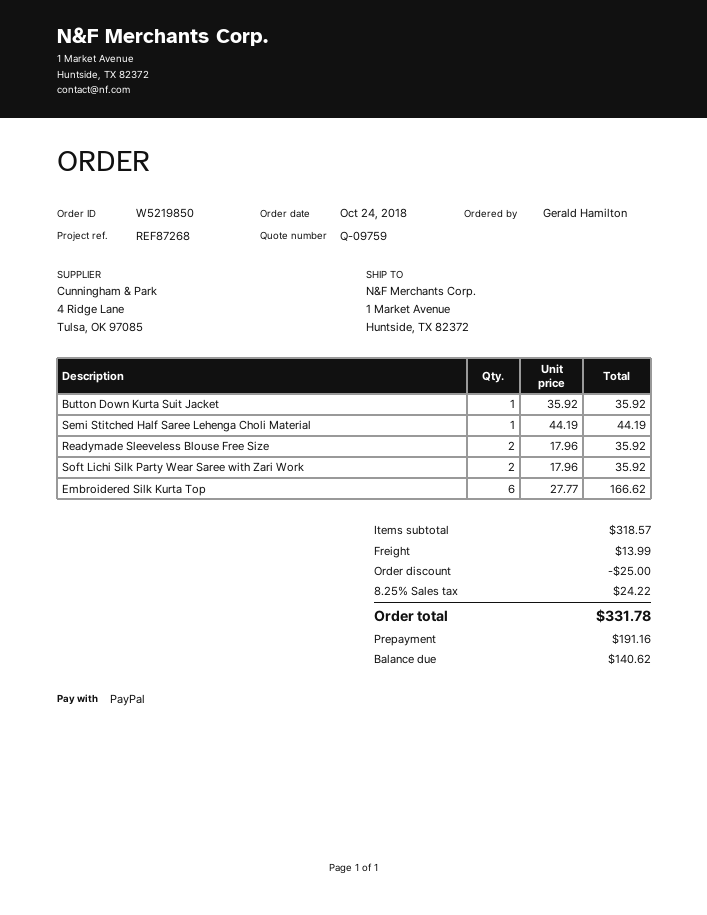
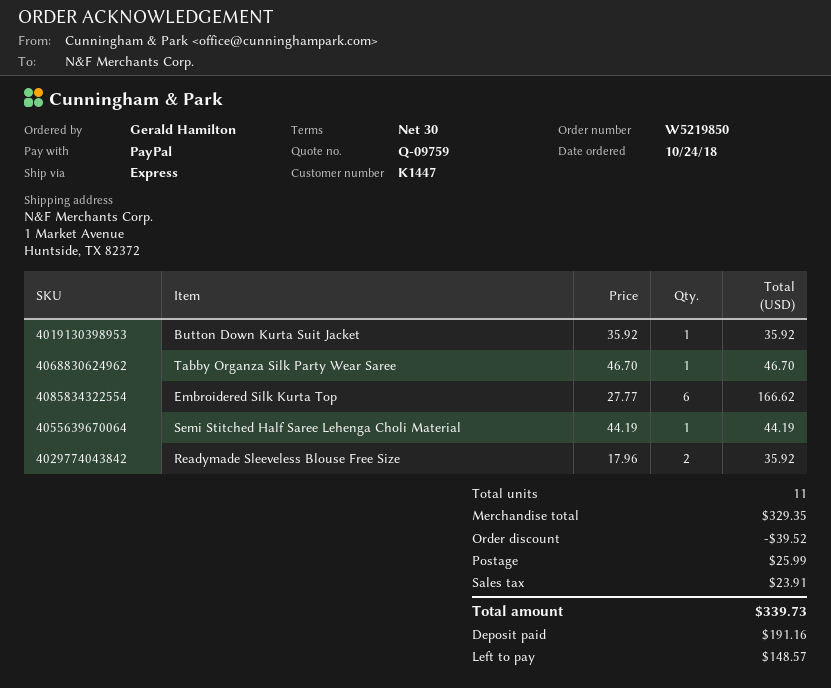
Soft Lichi Silk Party Wear Saree with Zari Work: 2 x 17.96 = 35.92 -> none
Tabby Organza Silk Party Wear Saree: none -> 1 x 46.70 = 46.70
subtotal: 318.57 -> 329.35
discount: 25.00 -> 39.52
shipping: 13.99 -> 25.99
tax: 24.22 -> 23.91
total: 331.78 -> 339.73
balance: 140.62 -> 148.57

